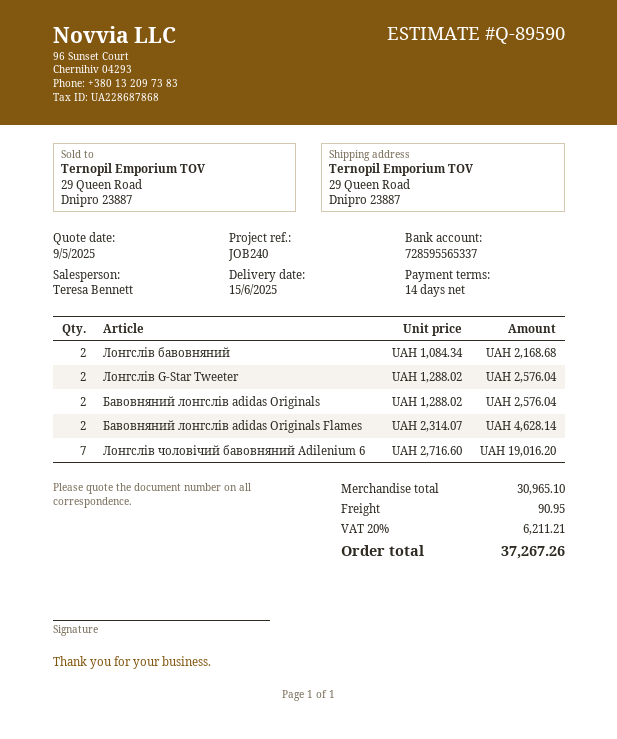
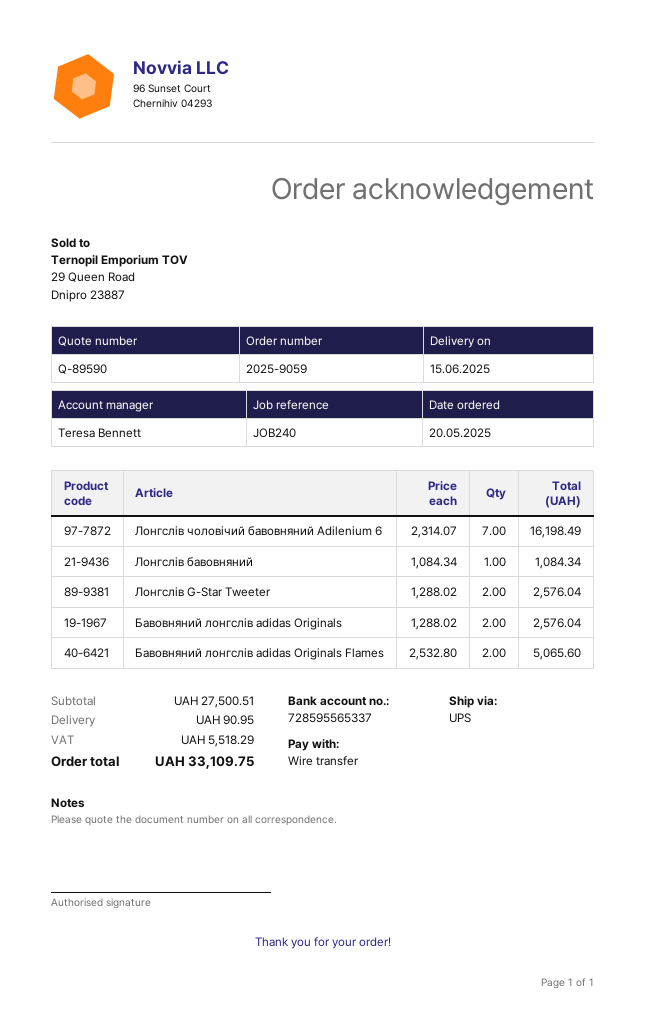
Лонгслів бавовняний: 2 x 1084.34 = 2168.68 -> 1 x 1084.34 = 1084.34
Бавовняний лонгслів adidas Originals Flames: 2 x 2314.07 = 4628.14 -> 2 x 2532.80 = 5065.60
Лонгслів чоловічий бавовняний Adilenium 6: 7 x 2716.60 = 19016.20 -> 7 x 2314.07 = 16198.49
subtotal: 30965.10 -> 27500.51
tax: 6211.21 -> 5518.29
total: 37267.26 -> 33109.75

